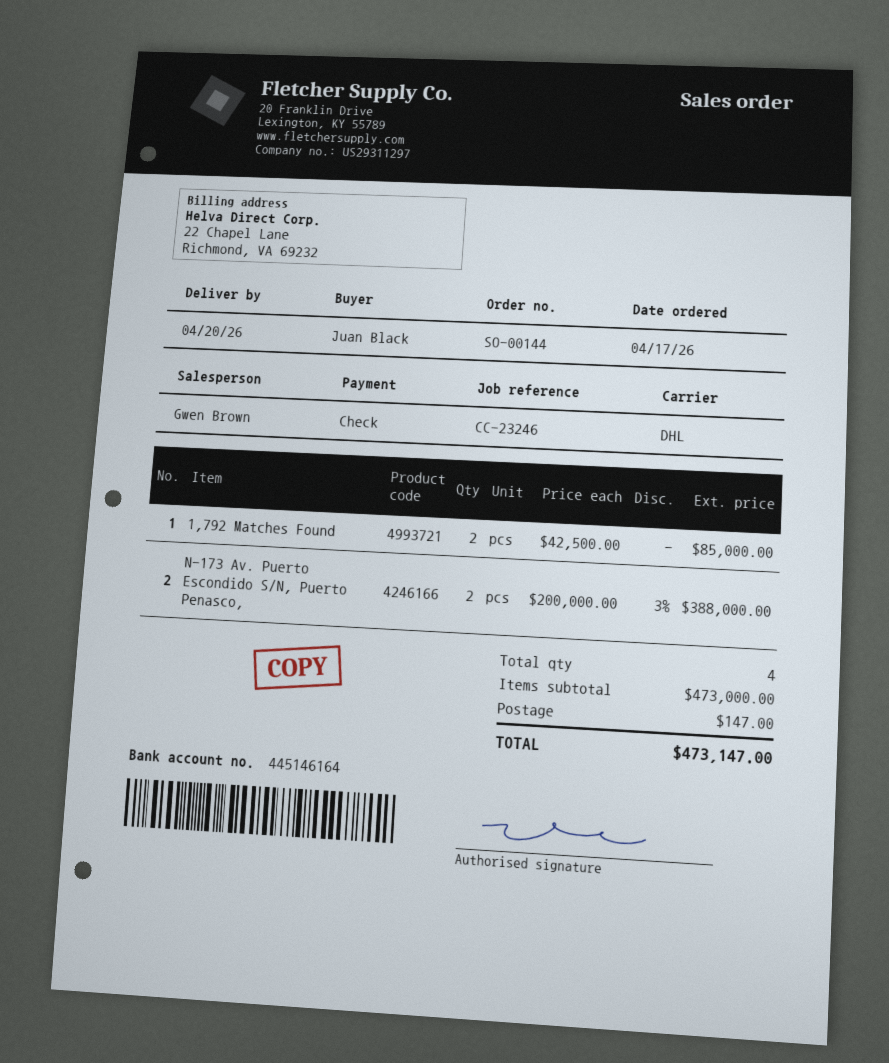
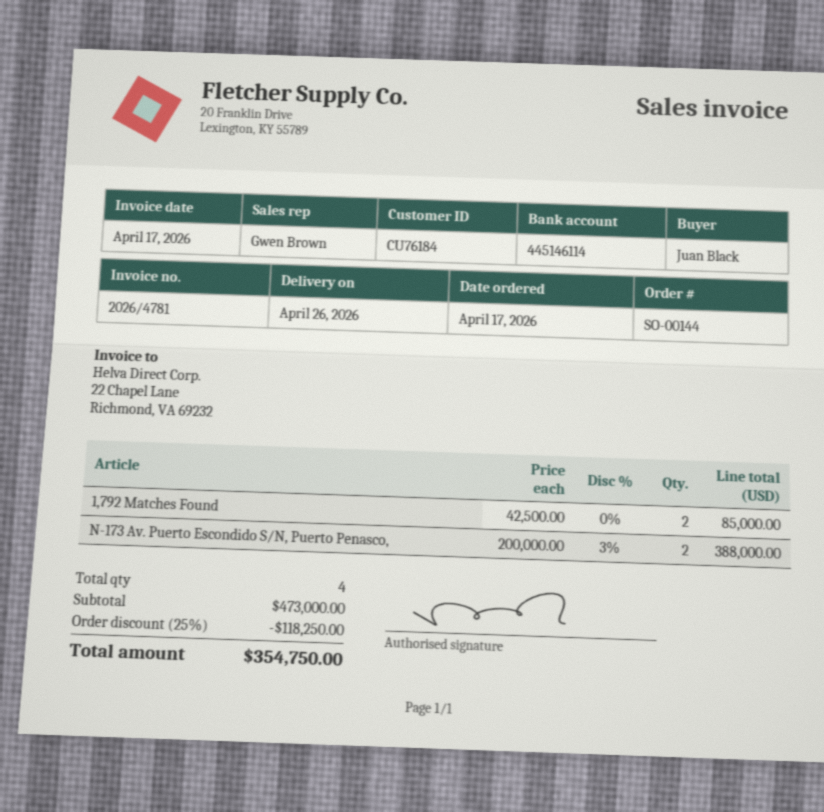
delivery date: 2026-04-20 -> 2026-04-26
bank account: 445146164 -> 445146114
discount: none -> 25% = 118250.00
shipping: 147.00 -> none
total: 473147.00 -> 354750.00

